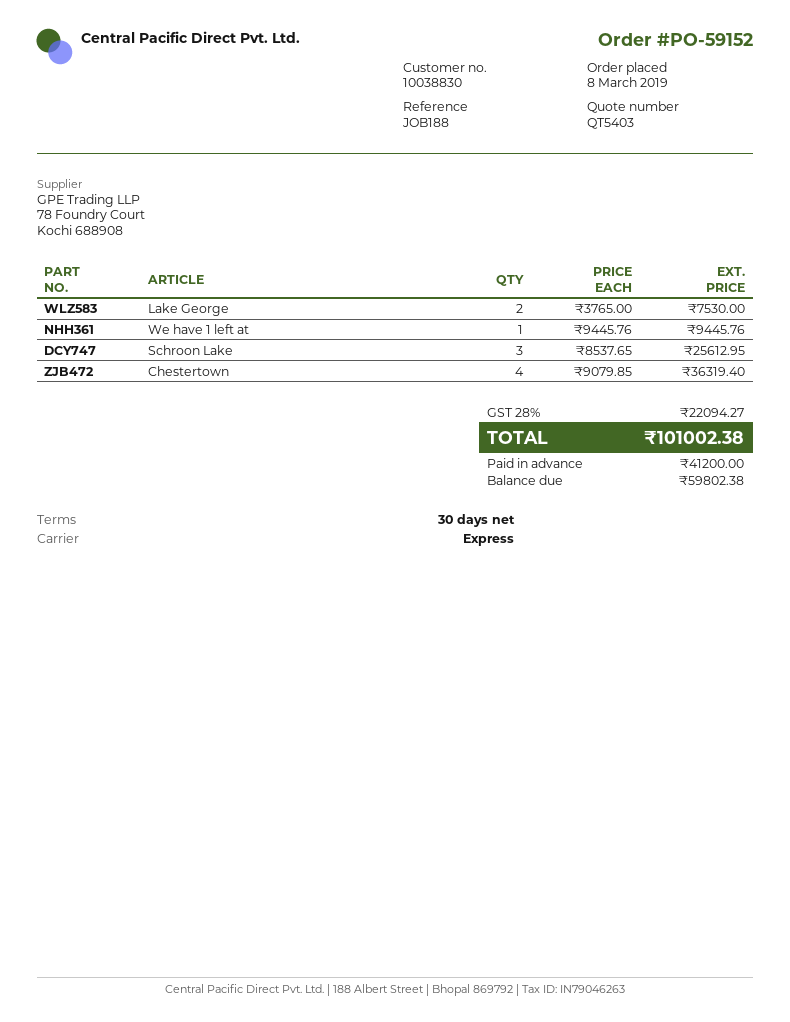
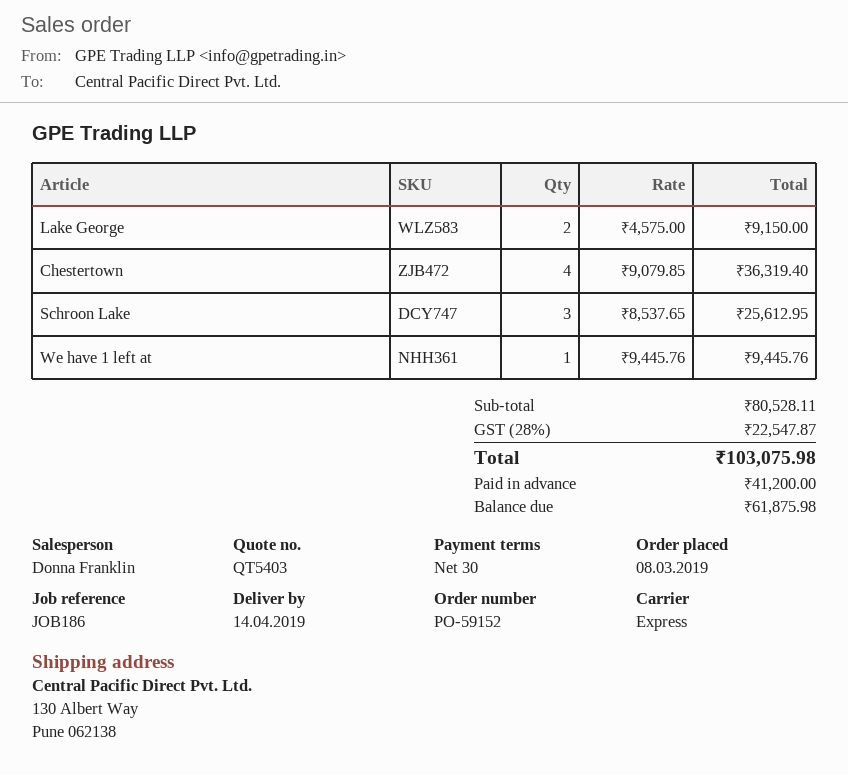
reference: JOB188 -> JOB186
Lake George: 2 x 3765.00 = 7530.00 -> 2 x 4575.00 = 9150.00
tax: 28% = 22094.27 -> 28% = 22547.87
total: 101002.38 -> 103075.98
balance: 59802.38 -> 61875.98

